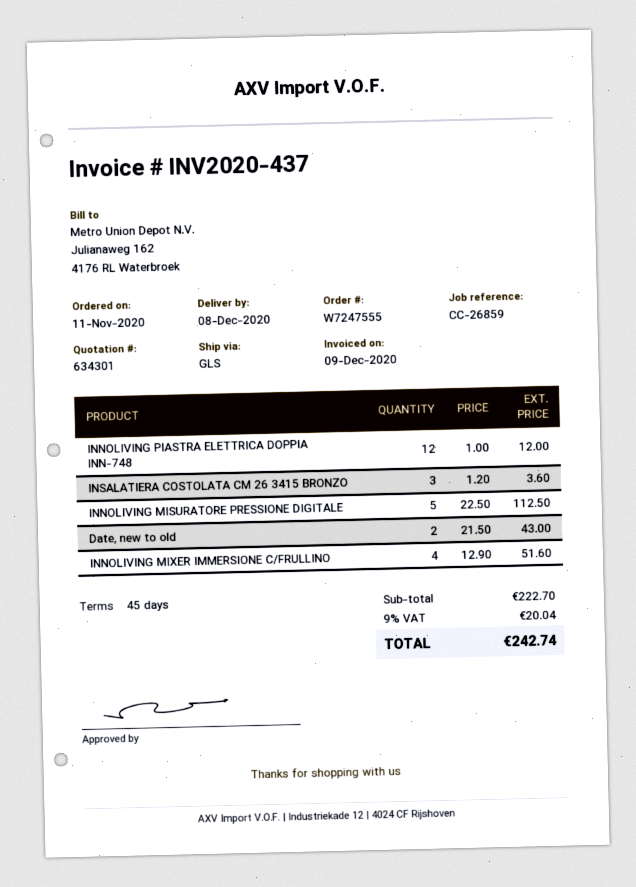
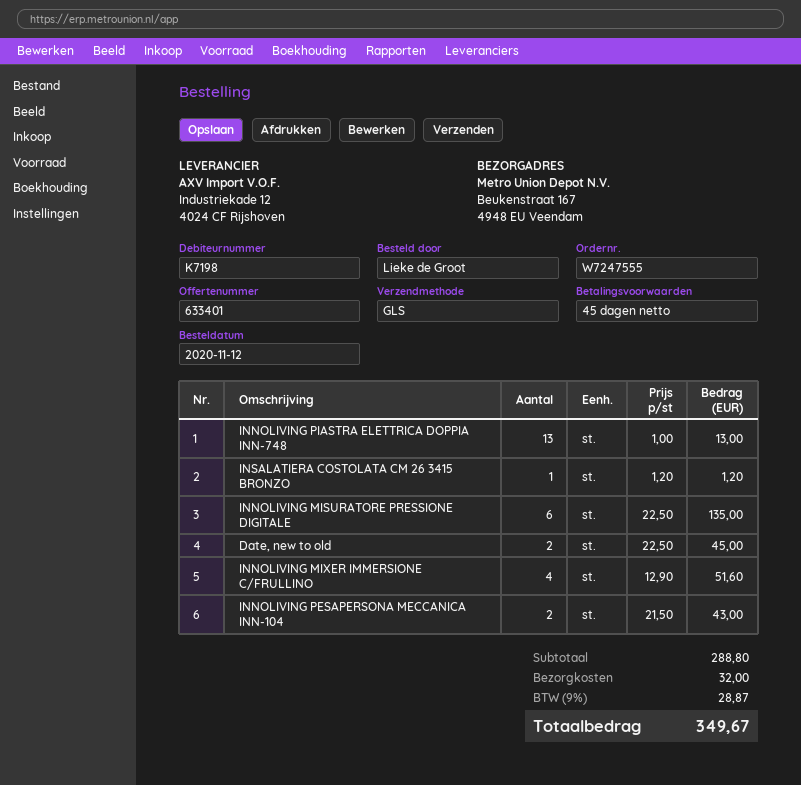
quote number: 634301 -> 633401
order date: 2020-11-11 -> 2020-11-12
INNOLIVING PIASTRA ELETTRICA DOPPIA INN-748: 12 x 1.00 = 12.00 -> 13 x 1.00 = 13.00
INSALATIERA COSTOLATA CM 26 3415 BRONZO: 3 x 1.20 = 3.60 -> 1 x 1.20 = 1.20
INNOLIVING MISURATORE PRESSIONE DIGITALE: 5 x 22.50 = 112.50 -> 6 x 22.50 = 135.00
Date, new to old: 2 x 21.50 = 43.00 -> 2 x 22.50 = 45.00
INNOLIVING PESAPERSONA MECCANICA INN-104: none -> 2 x 21.50 = 43.00
subtotal: 222.70 -> 288.80
shipping: none -> 32.00
tax: 9% = 20.04 -> 9% = 28.87
total: 242.74 -> 349.67

